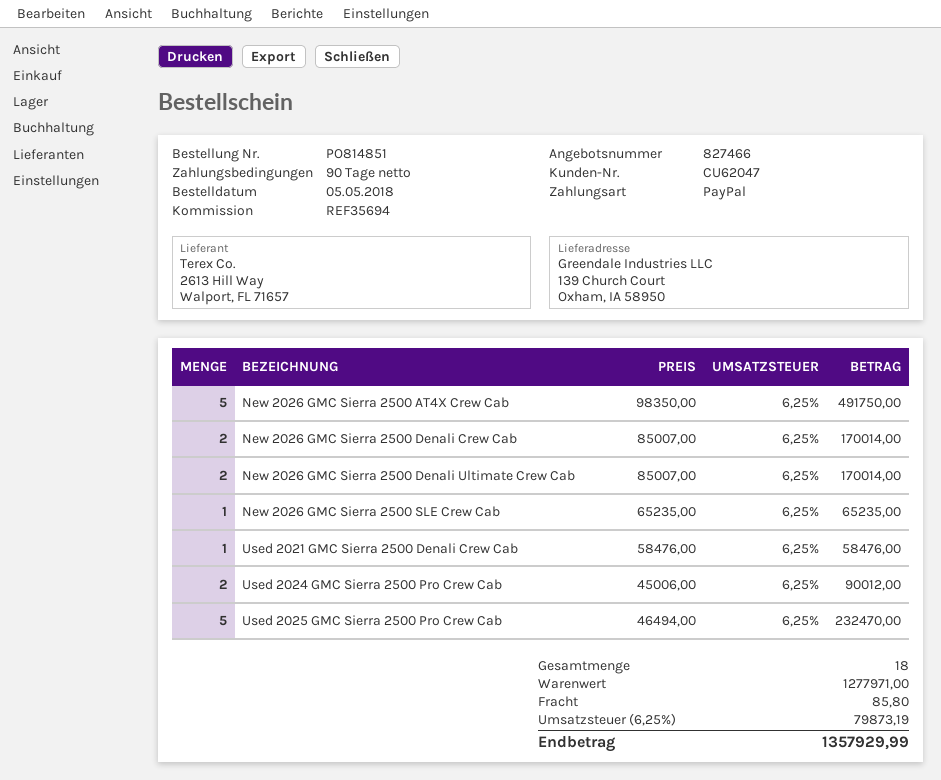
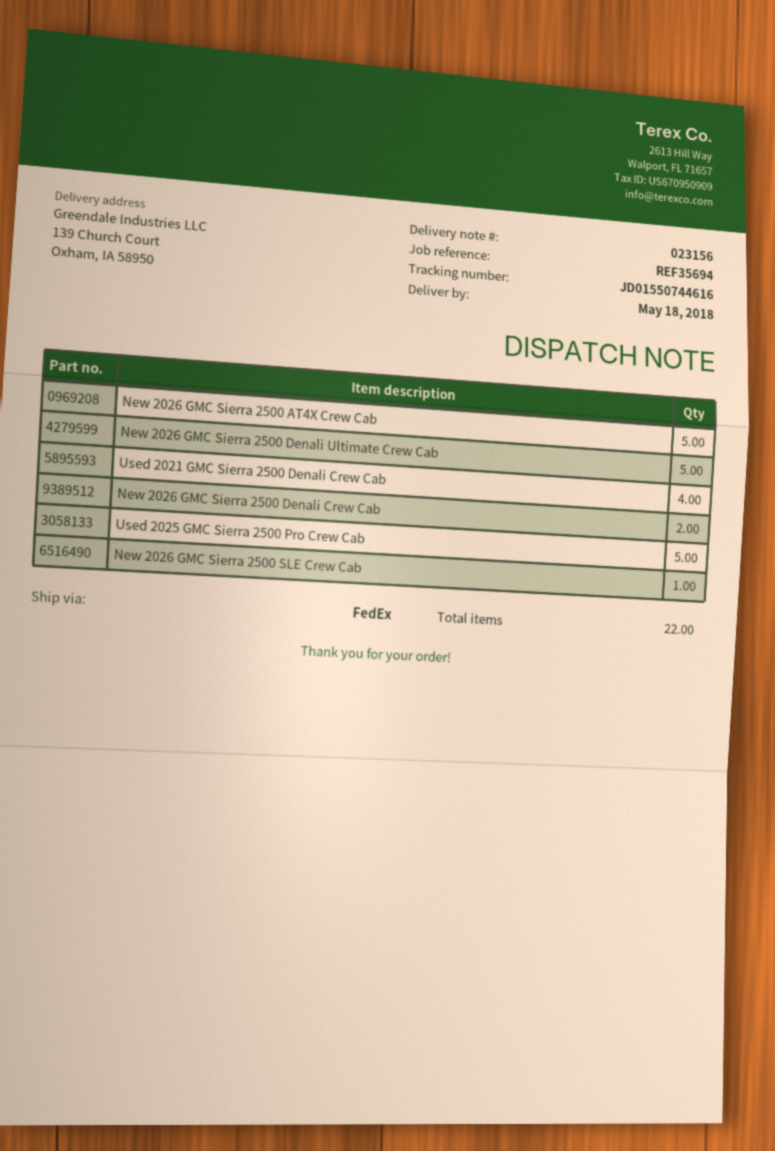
New 2026 GMC Sierra 2500 Denali Ultimate Crew Cab: 2 -> 5
Used 2021 GMC Sierra 2500 Denali Crew Cab: 1 -> 4
Used 2024 GMC Sierra 2500 Pro Crew Cab: 2 -> none
total quantity: 18 -> 22

